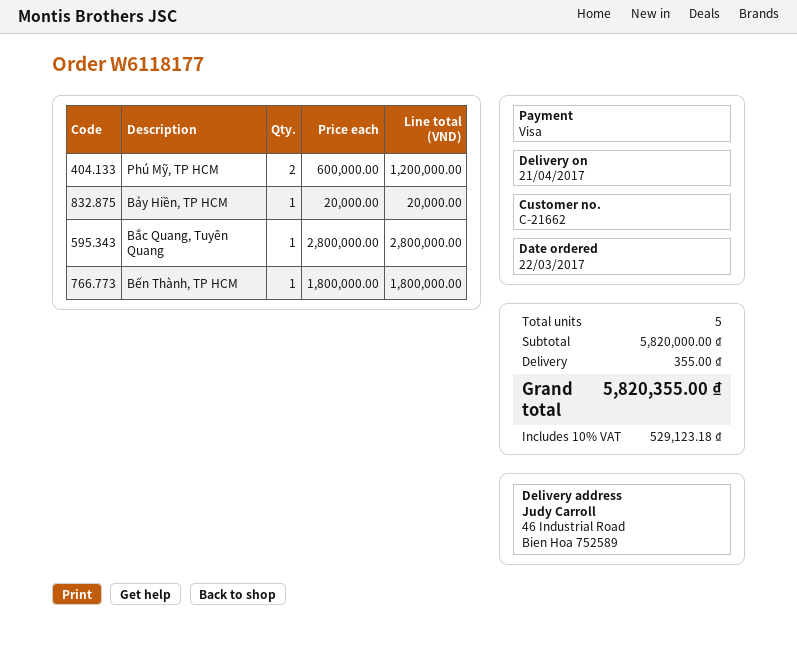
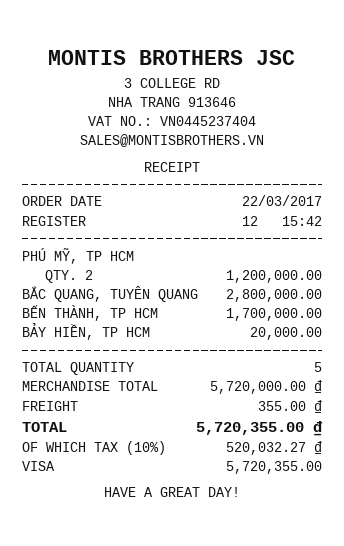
Bến Thành, TP HCM: 1 for 1800000.00 -> 1 for 1700000.00
subtotal: 5820000.00 -> 5720000.00
tax: 10% = 529123.18 -> 10% = 520032.27
total: 5820355.00 -> 5720355.00

